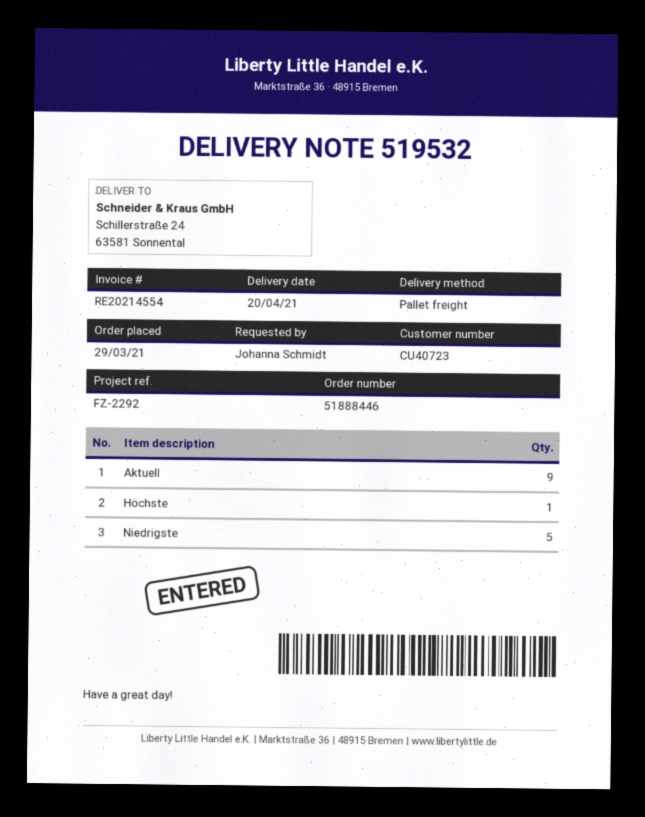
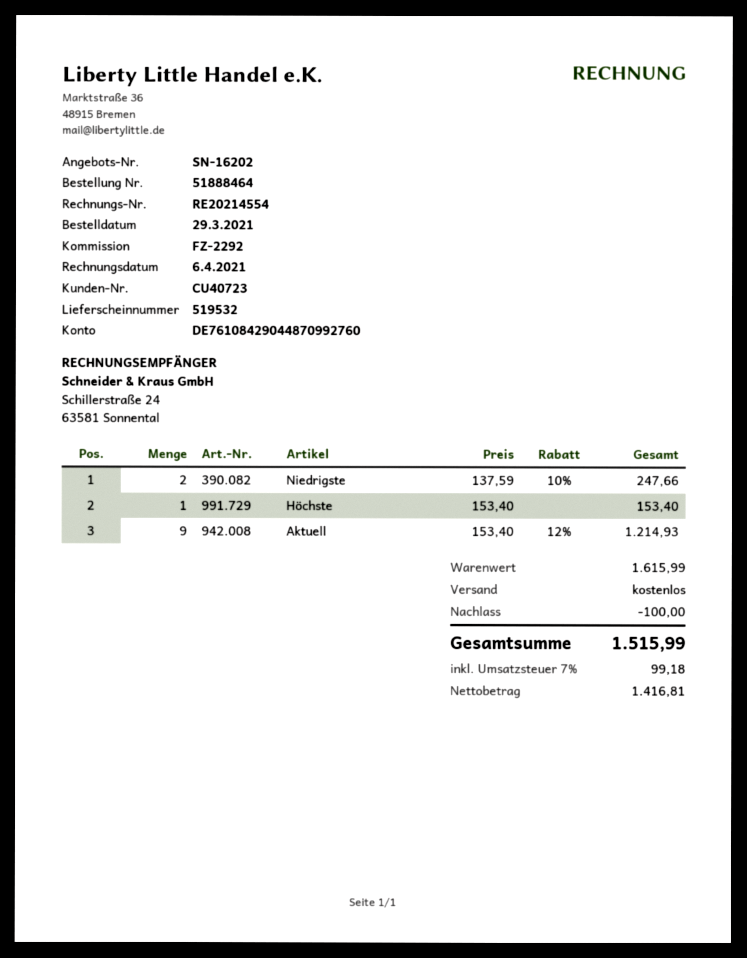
order number: 51888446 -> 51888464
Niedrigste: 5 -> 2

